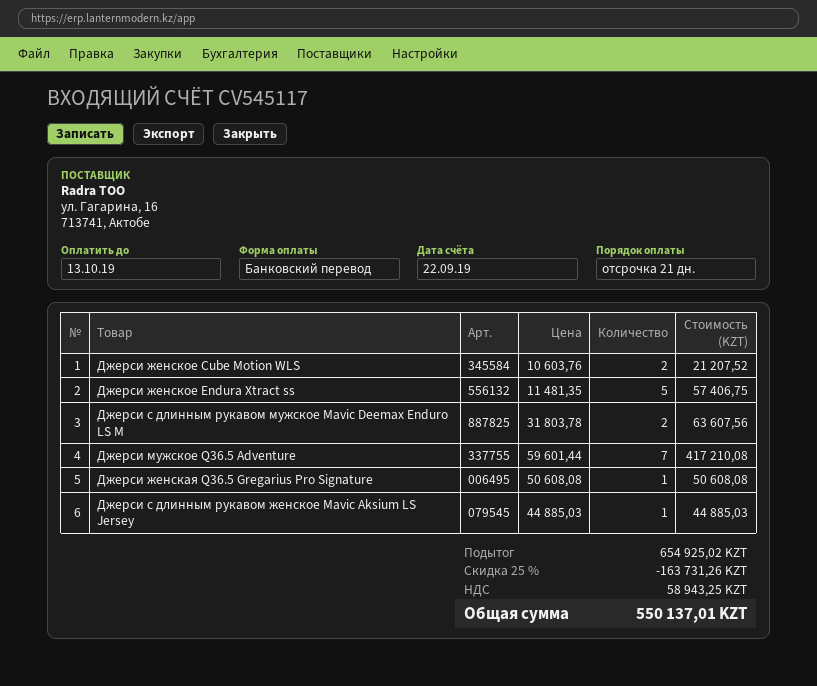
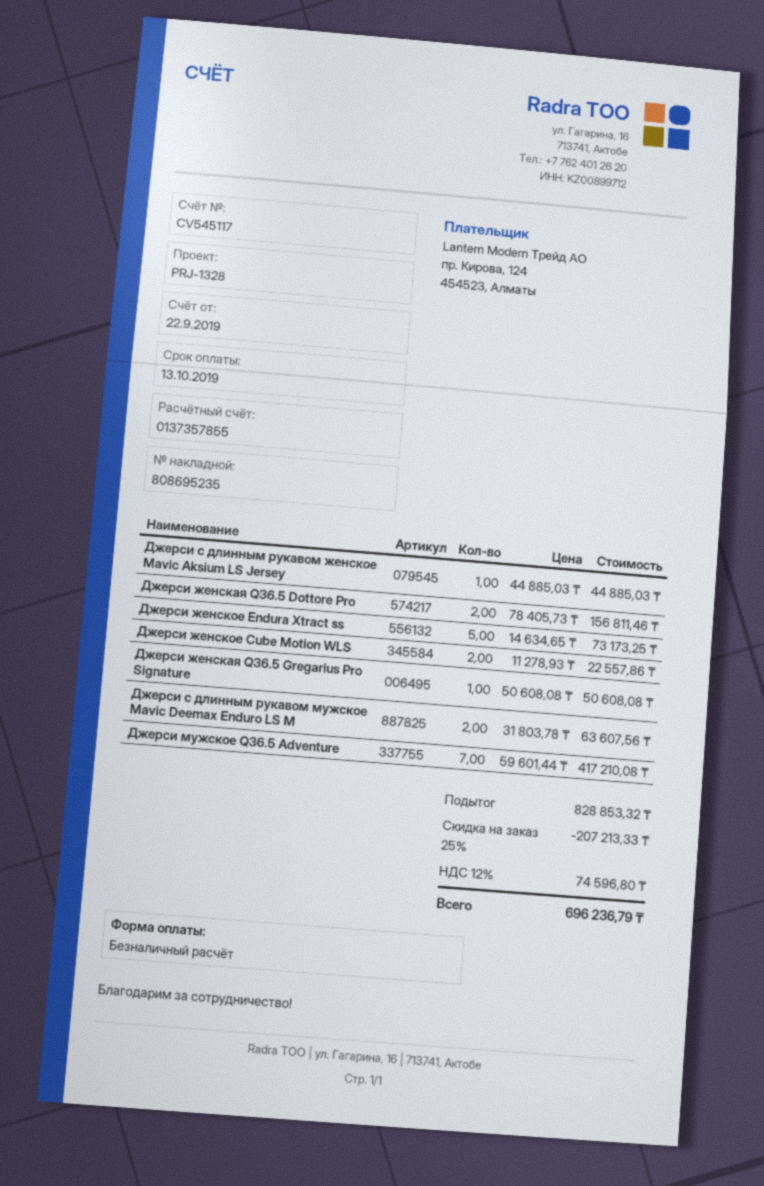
Джерси женское Cube Motion WLS: 2 x 10603.76 = 21207.52 -> 2 x 11278.93 = 22557.86
Джерси женское Endura Xtract ss: 5 x 11481.35 = 57406.75 -> 5 x 14634.65 = 73173.25
Джерси женская Q36.5 Dottore Pro: none -> 2 x 78405.73 = 156811.46
subtotal: 654925.02 -> 828853.32
discount: 25% = 163731.26 -> 25% = 207213.33
tax: 58943.25 -> 74596.80
total: 550137.01 -> 696236.79

